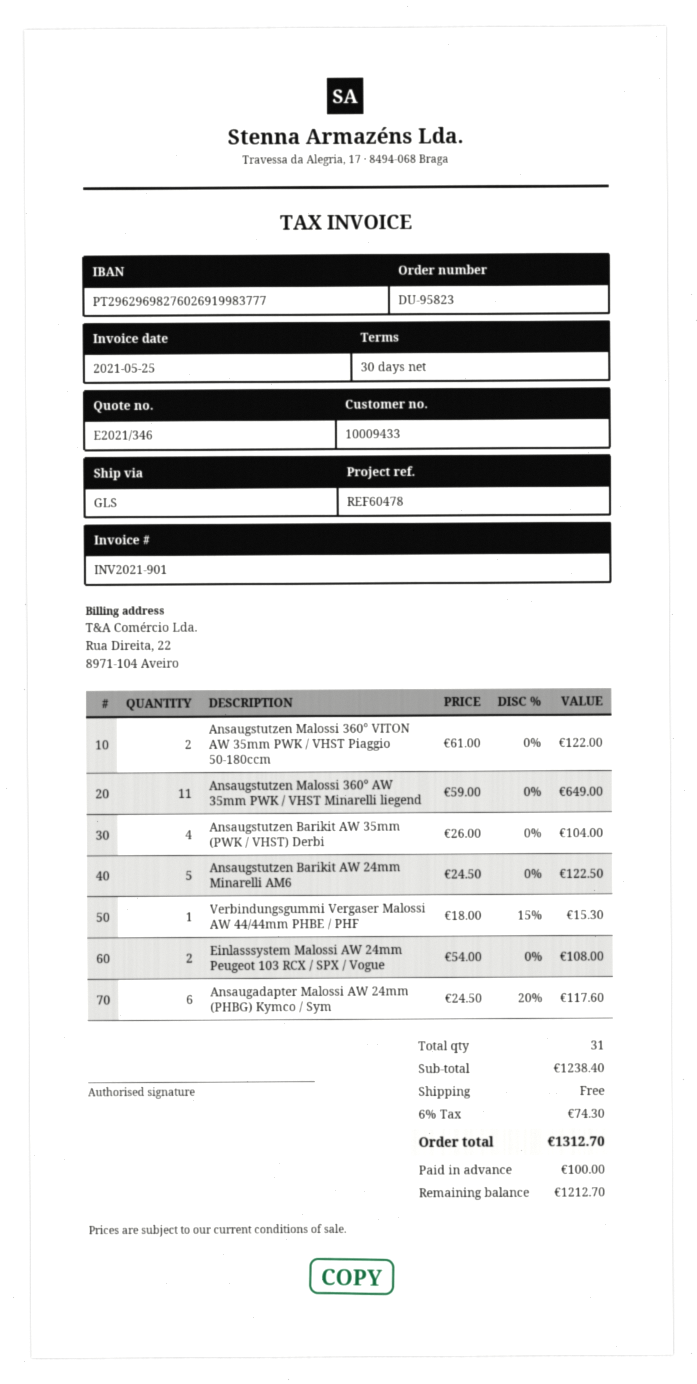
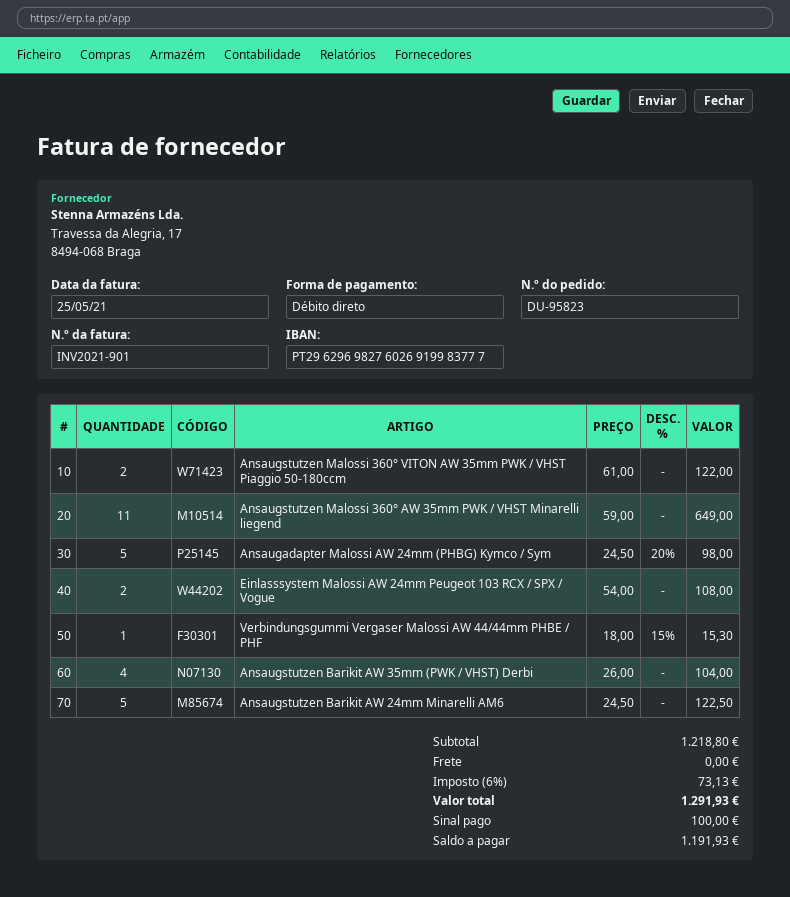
Ansaugadapter Malossi AW 24mm (PHBG) Kymco / Sym: 6 x 24.50 - 20% = 117.60 -> 5 x 24.50 - 20% = 98.00
subtotal: 1238.40 -> 1218.80
tax: 6% = 74.30 -> 6% = 73.13
total: 1312.70 -> 1291.93
balance: 1212.70 -> 1191.93

